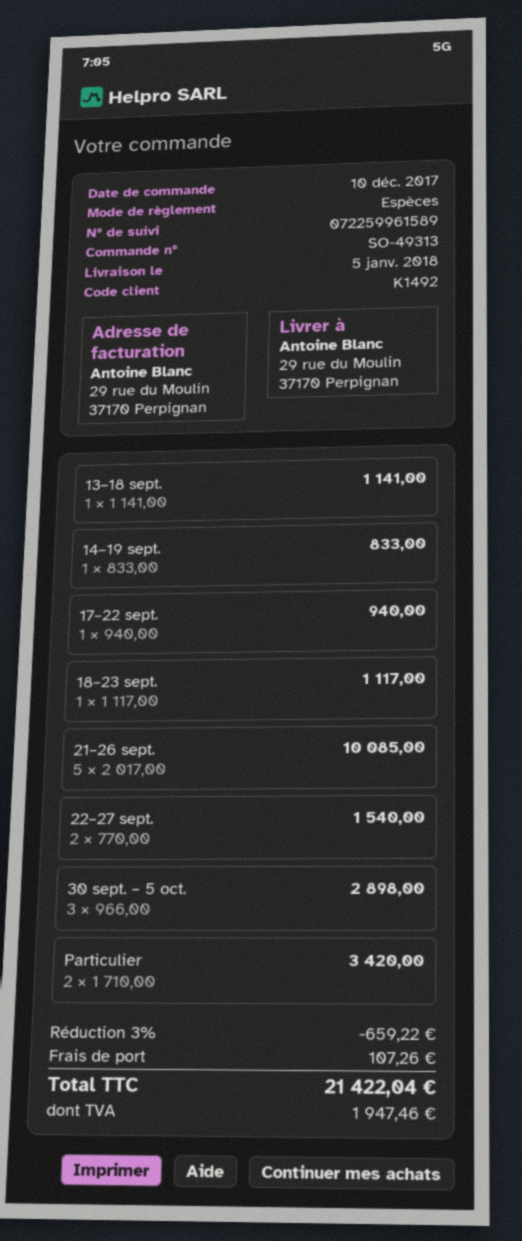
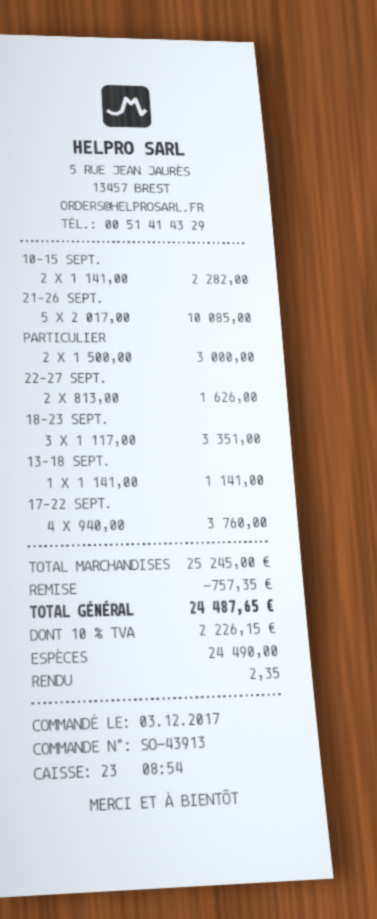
order number: SO-49313 -> SO-43913
order date: 2017-12-10 -> 2017-12-03
14–19 sept.: 1 x 833.00 = 833.00 -> none
17–22 sept.: 1 x 940.00 = 940.00 -> 4 x 940.00 = 3760.00
18–23 sept.: 1 x 1117.00 = 1117.00 -> 3 x 1117.00 = 3351.00
22–27 sept.: 2 x 770.00 = 1540.00 -> 2 x 813.00 = 1626.00
30 sept. – 5 oct.: 3 x 966.00 = 2898.00 -> none
Particulier: 2 x 1710.00 = 3420.00 -> 2 x 1500.00 = 3000.00
10–15 SEPT.: none -> 2 x 1141.00 = 2282.00
discount: 659.22 -> 757.35
shipping: 107.26 -> none
tax: 1947.46 -> 2226.15
total: 21422.04 -> 24487.65

